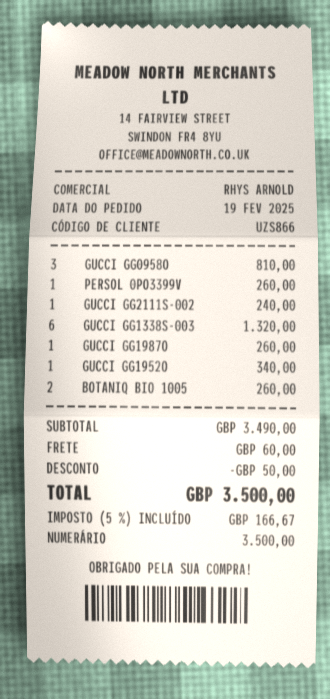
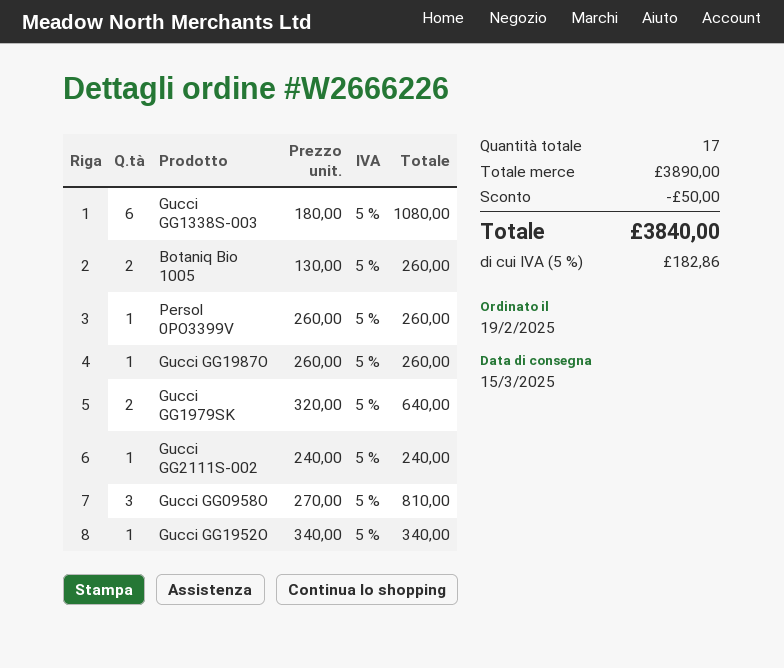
GUCCI GG1338S-003: 6 for 1320.00 -> 6 for 1080.00
Gucci GG1979SK: none -> 2 for 640.00
subtotal: 3490.00 -> 3890.00
shipping: 60.00 -> none
tax: 5% = 166.67 -> 5% = 182.86
total: 3500.00 -> 3840.00

